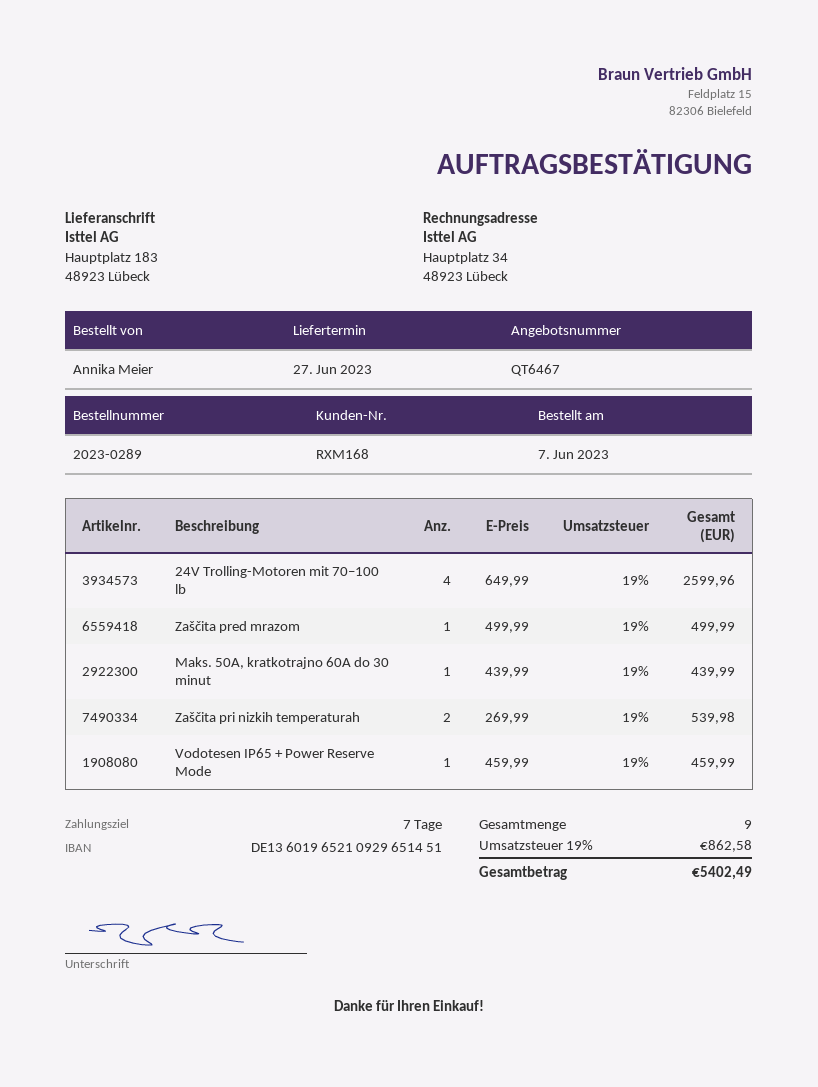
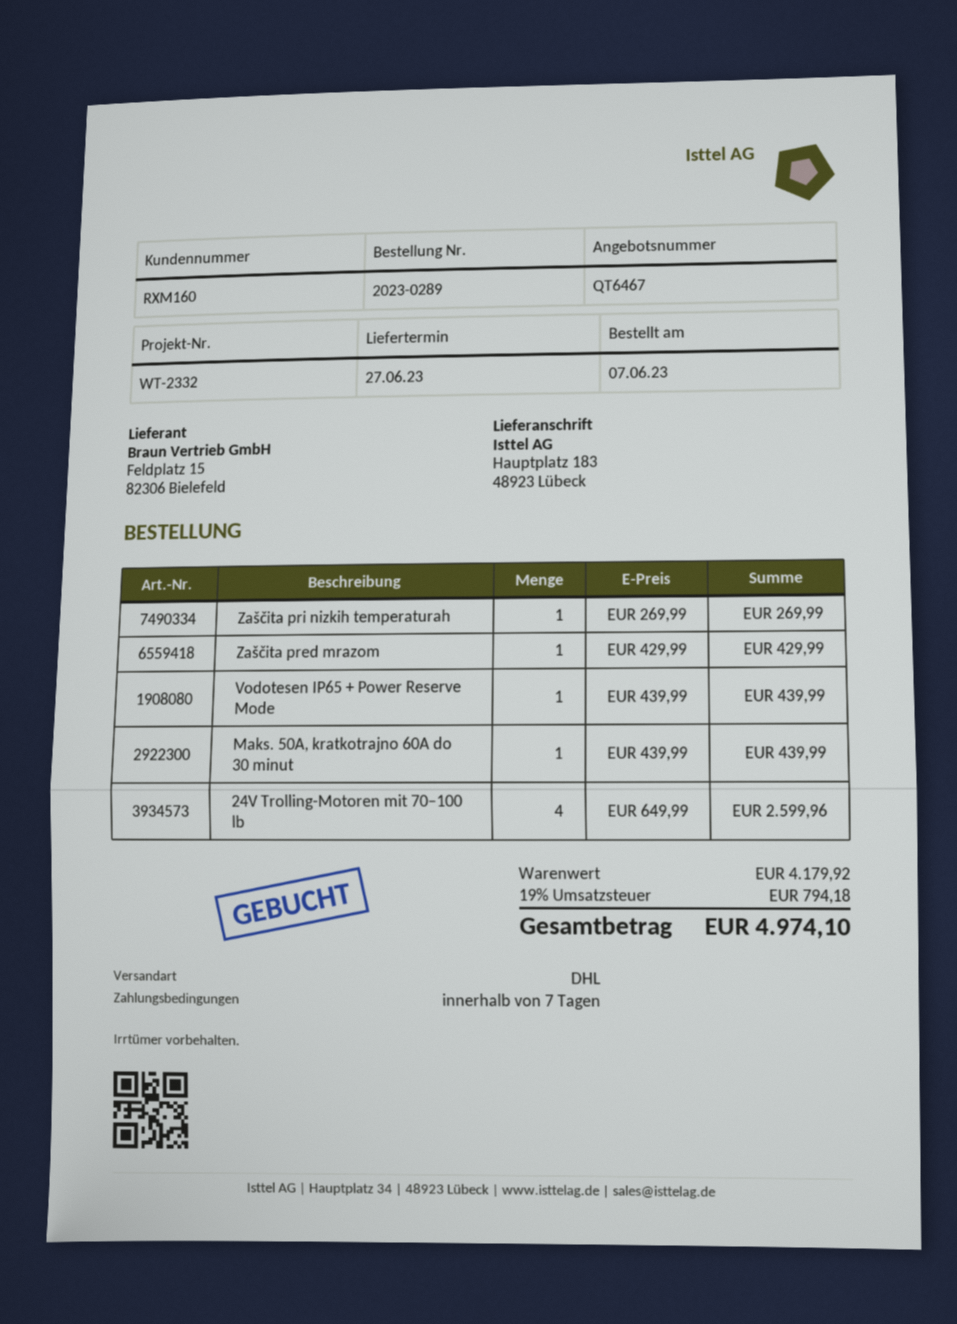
customer number: RXM168 -> RXM160
Zaščita pred mrazom: 1 x 499.99 = 499.99 -> 1 x 429.99 = 429.99
Zaščita pri nizkih temperaturah: 2 x 269.99 = 539.98 -> 1 x 269.99 = 269.99
Vodotesen IP65 + Power Reserve Mode: 1 x 459.99 = 459.99 -> 1 x 439.99 = 439.99
tax: 19% = 862.58 -> 19% = 794.18
total: 5402.49 -> 4974.10

